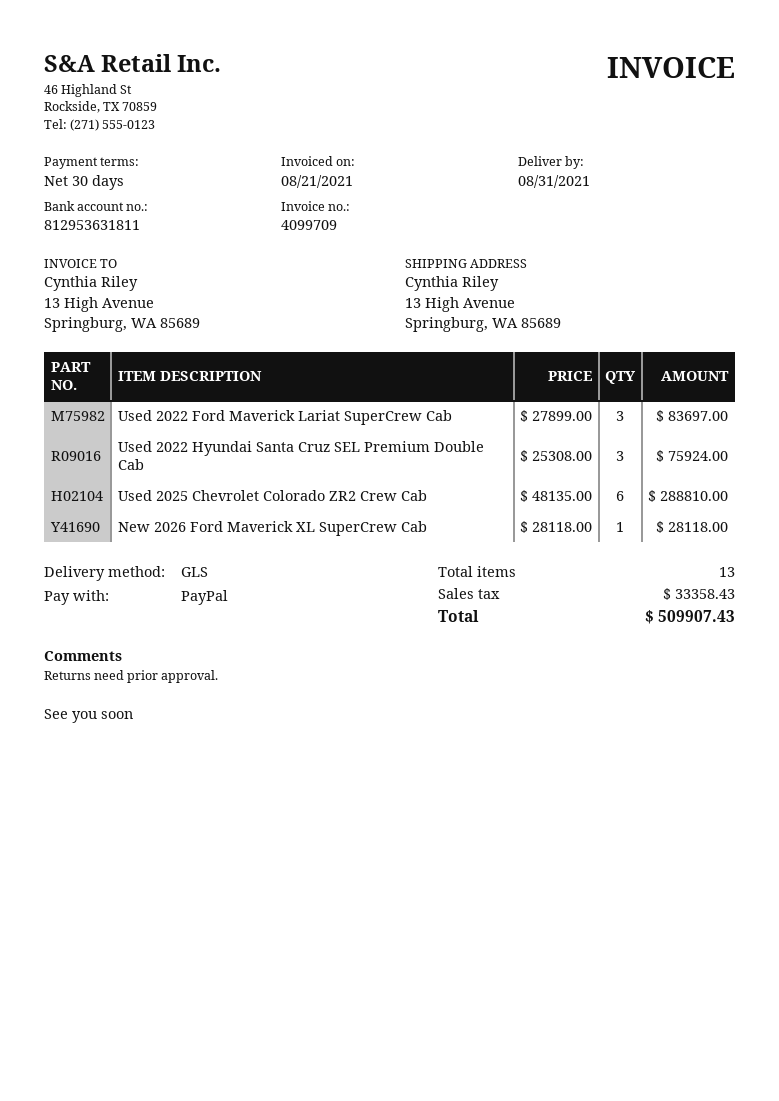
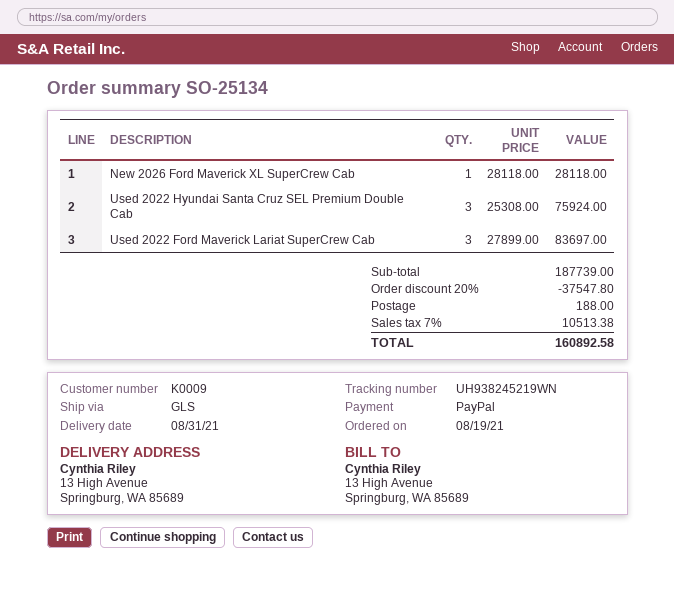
Used 2025 Chevrolet Colorado ZR2 Crew Cab: 6 x 48135.00 = 288810.00 -> none
discount: none -> 20% = 37547.80
shipping: none -> 188.00
tax: 33358.43 -> 10513.38
total: 509907.43 -> 160892.58

